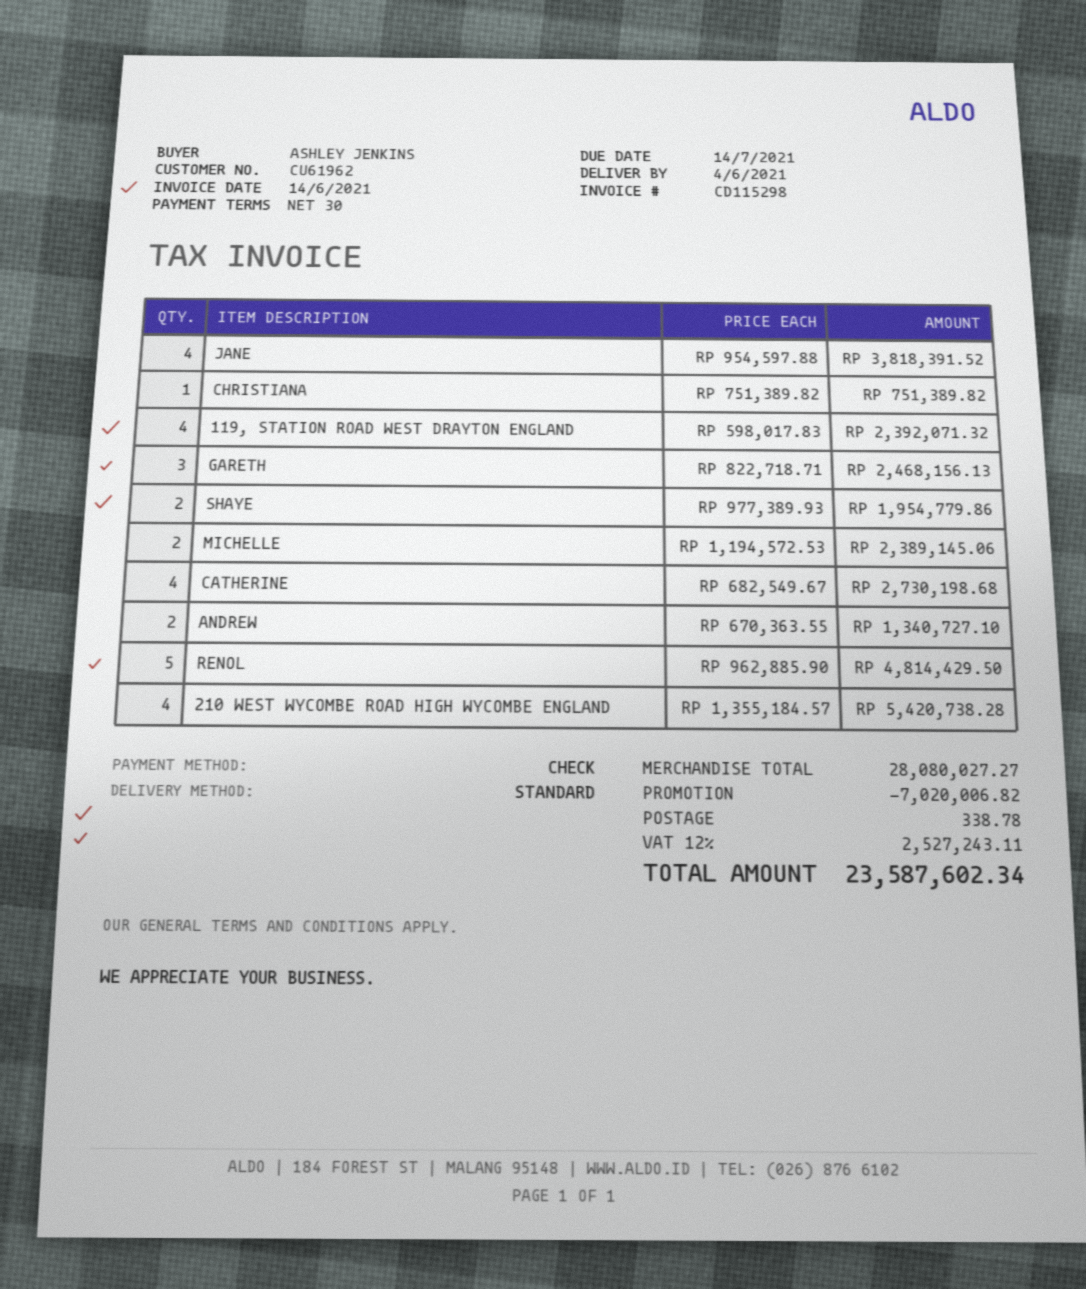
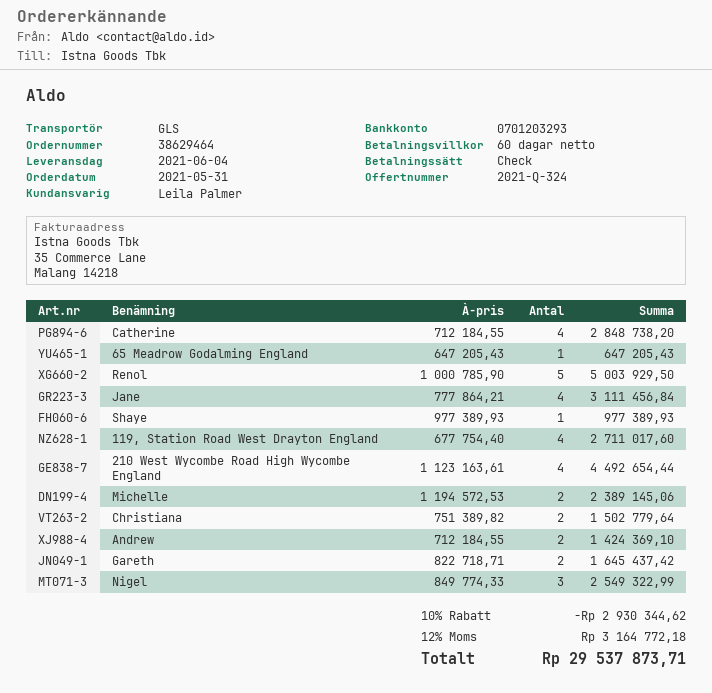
payment terms: 30 days -> 60 days
shipping method: standard -> GLS
JANE: 4 x 954597.88 = 3818391.52 -> 4 x 777864.21 = 3111456.84
CHRISTIANA: 1 x 751389.82 = 751389.82 -> 2 x 751389.82 = 1502779.64
119, STATION ROAD WEST DRAYTON ENGLAND: 4 x 598017.83 = 2392071.32 -> 4 x 677754.40 = 2711017.60
GARETH: 3 x 822718.71 = 2468156.13 -> 2 x 822718.71 = 1645437.42
SHAYE: 2 x 977389.93 = 1954779.86 -> 1 x 977389.93 = 977389.93
CATHERINE: 4 x 682549.67 = 2730198.68 -> 4 x 712184.55 = 2848738.20
ANDREW: 2 x 670363.55 = 1340727.10 -> 2 x 712184.55 = 1424369.10
RENOL: 5 x 962885.90 = 4814429.50 -> 5 x 1000785.90 = 5003929.50
210 WEST WYCOMBE ROAD HIGH WYCOMBE ENGLAND: 4 x 1355184.57 = 5420738.28 -> 4 x 1123163.61 = 4492654.44
65 Meadrow Godalming England: none -> 1 x 647205.43 = 647205.43
Nigel: none -> 3 x 849774.33 = 2549322.99
discount: 7020006.82 -> 2930344.62
shipping: 338.78 -> none
tax: 12% = 2527243.11 -> 12% = 3164772.18
total: 23587602.34 -> 29537873.71

